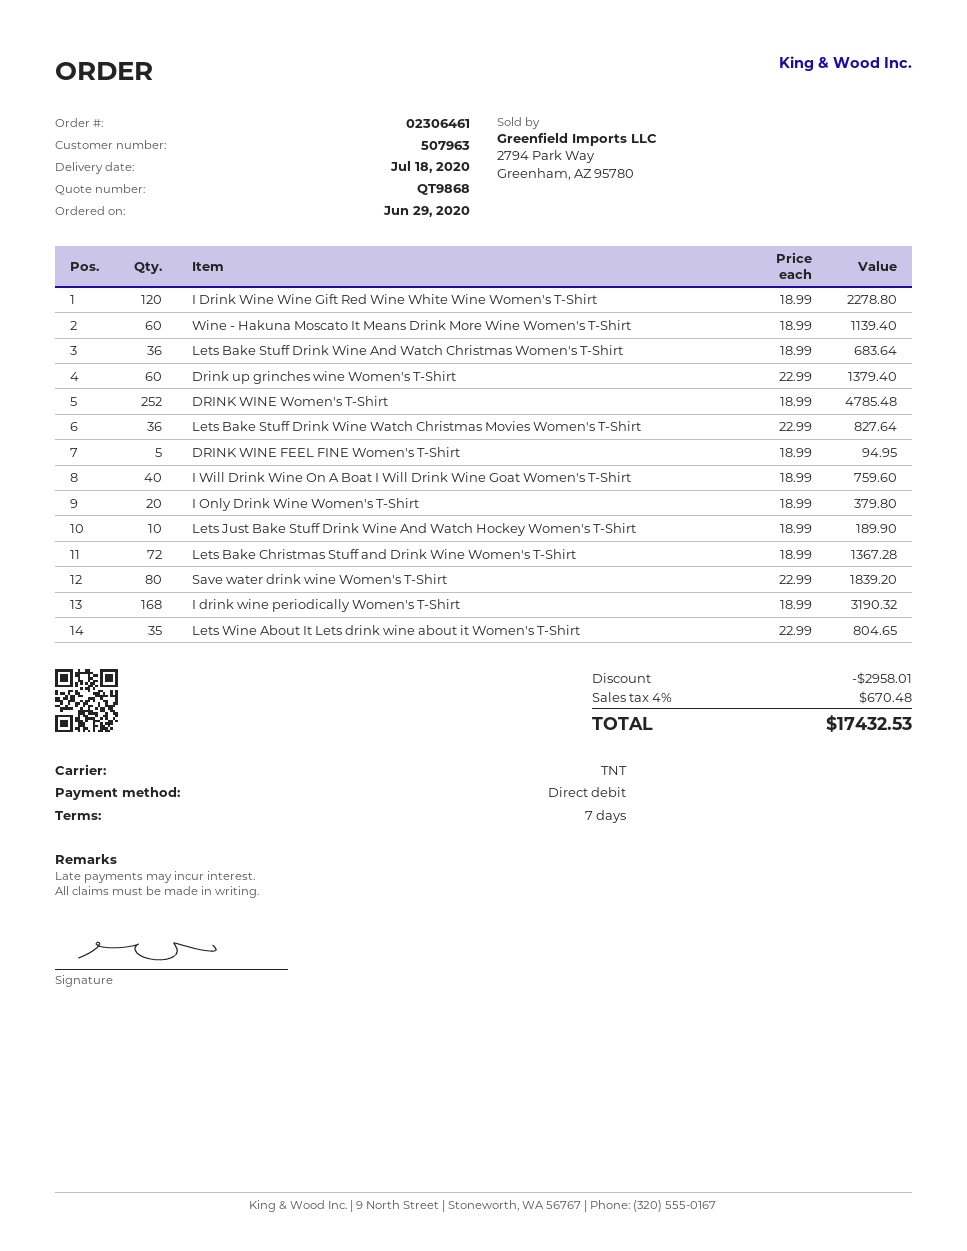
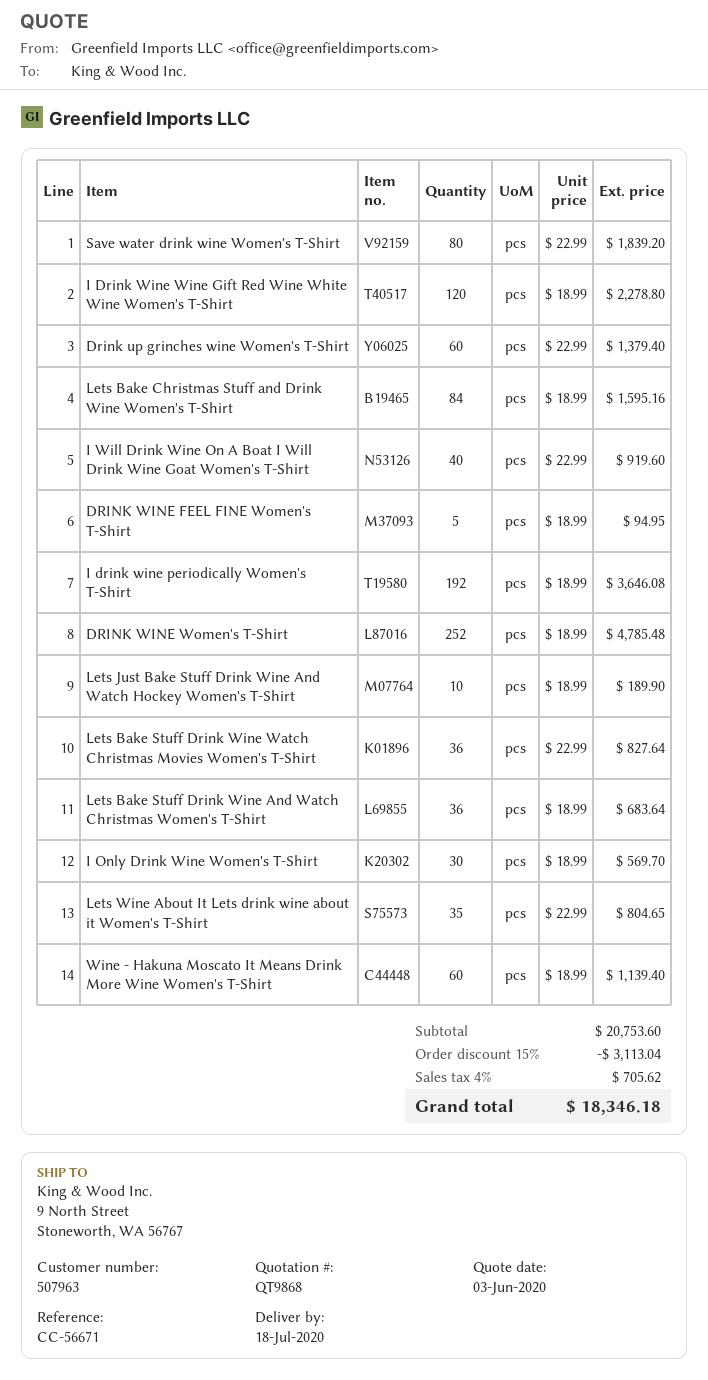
I Will Drink Wine On A Boat I Will Drink Wine Goat Women's T-Shirt: 40 x 18.99 = 759.60 -> 40 x 22.99 = 919.60
I Only Drink Wine Women's T-Shirt: 20 x 18.99 = 379.80 -> 30 x 18.99 = 569.70
Lets Bake Christmas Stuff and Drink Wine Women's T-Shirt: 72 x 18.99 = 1367.28 -> 84 x 18.99 = 1595.16
I drink wine periodically Women's T-Shirt: 168 x 18.99 = 3190.32 -> 192 x 18.99 = 3646.08
discount: 2958.01 -> 3113.04
tax: 4% = 670.48 -> 4% = 705.62
total: 17432.53 -> 18346.18

